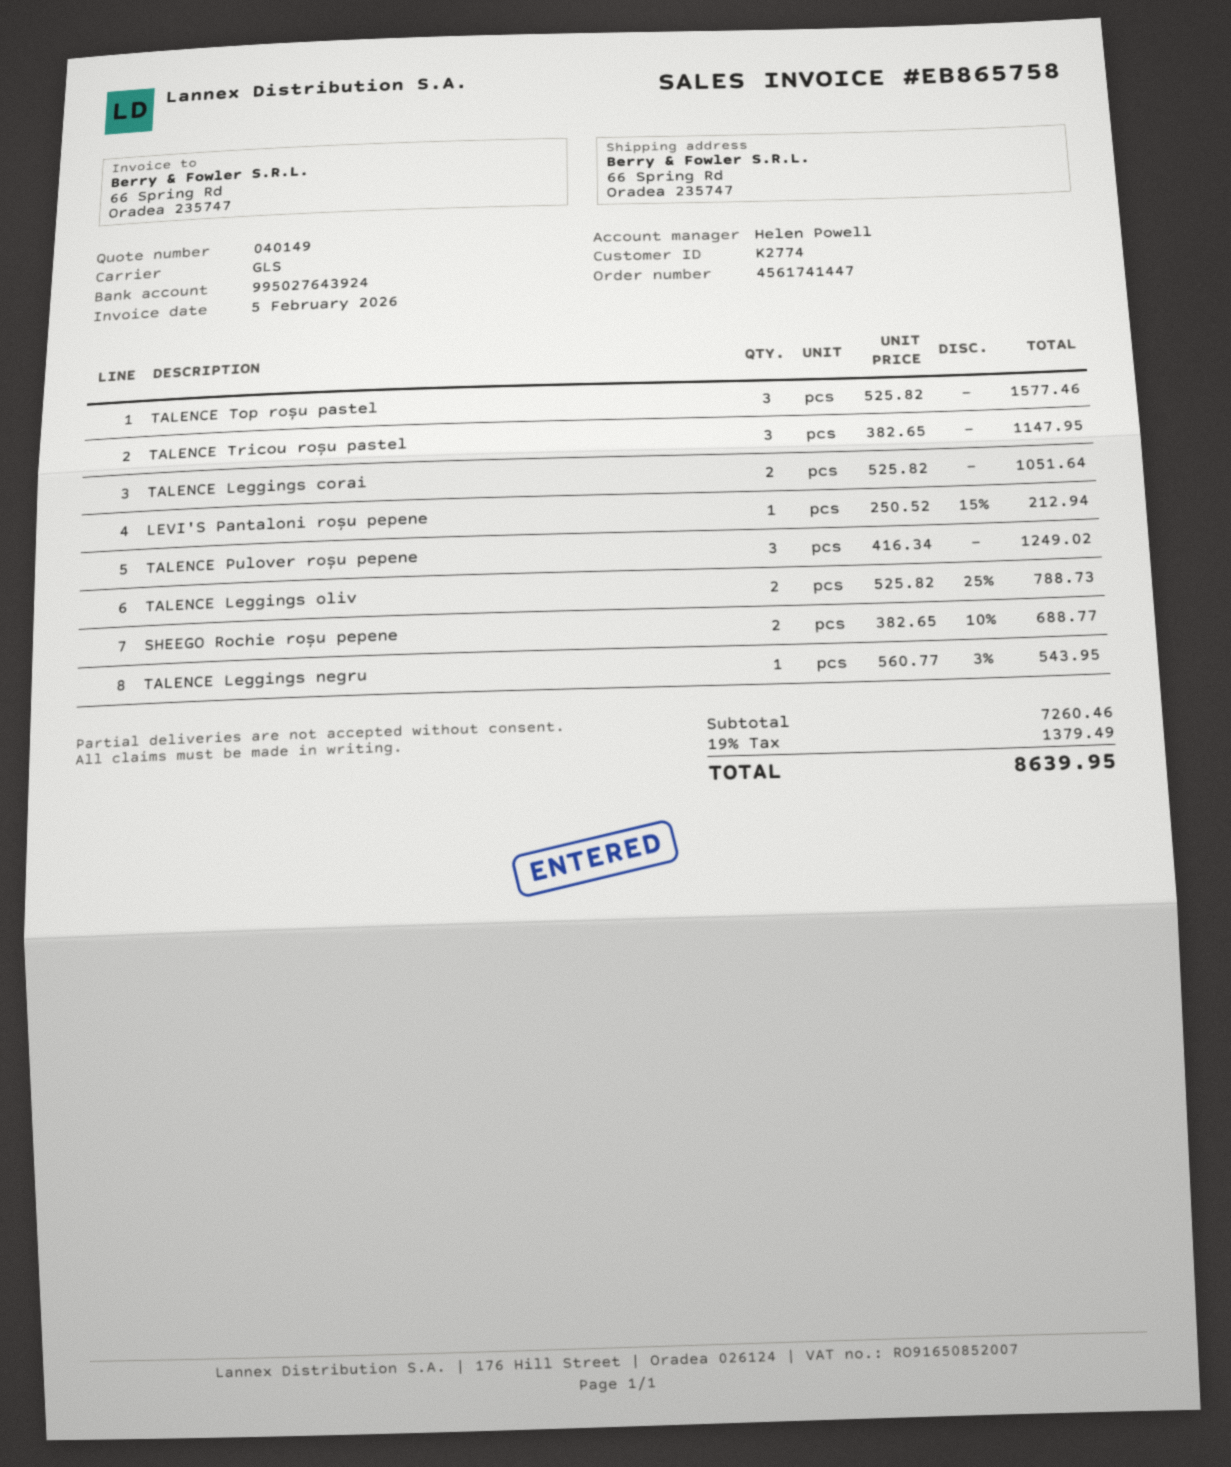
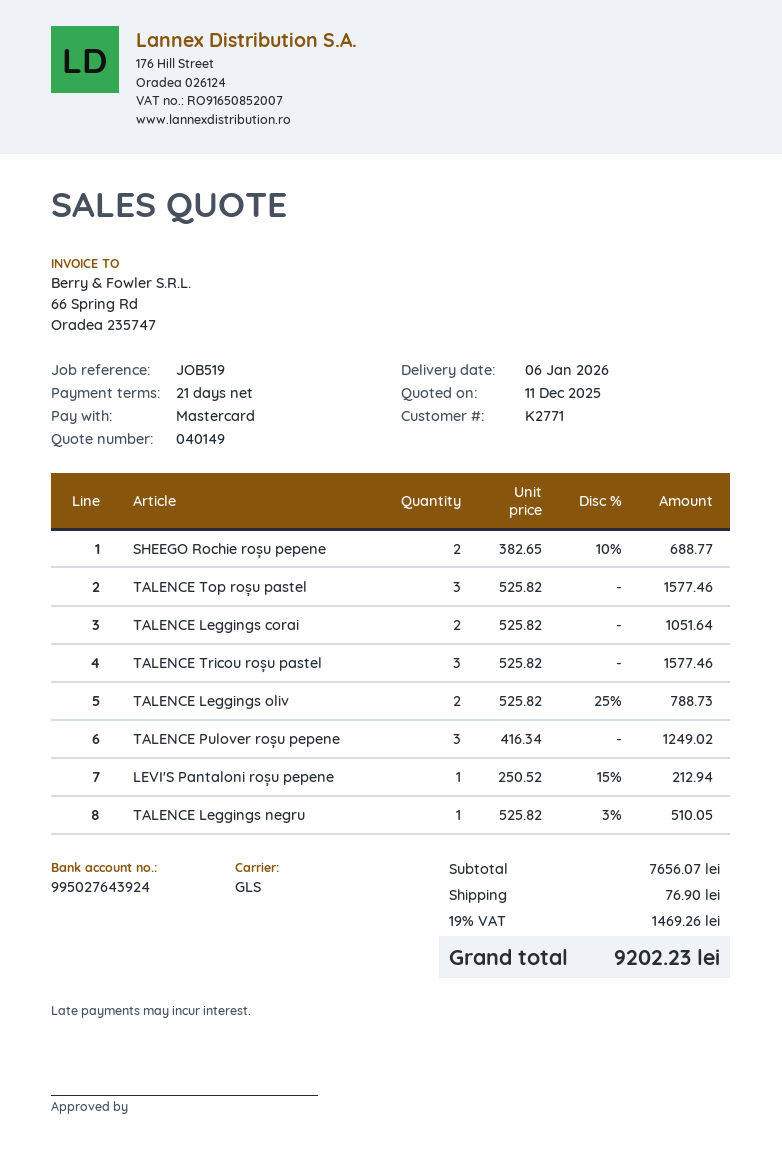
customer number: K2774 -> K2771
TALENCE Tricou roșu pastel: 3 x 382.65 = 1147.95 -> 3 x 525.82 = 1577.46
TALENCE Leggings negru: 1 x 560.77 - 3% = 543.95 -> 1 x 525.82 - 3% = 510.05
subtotal: 7260.46 -> 7656.07
shipping: none -> 76.90
tax: 19% = 1379.49 -> 19% = 1469.26
total: 8639.95 -> 9202.23

